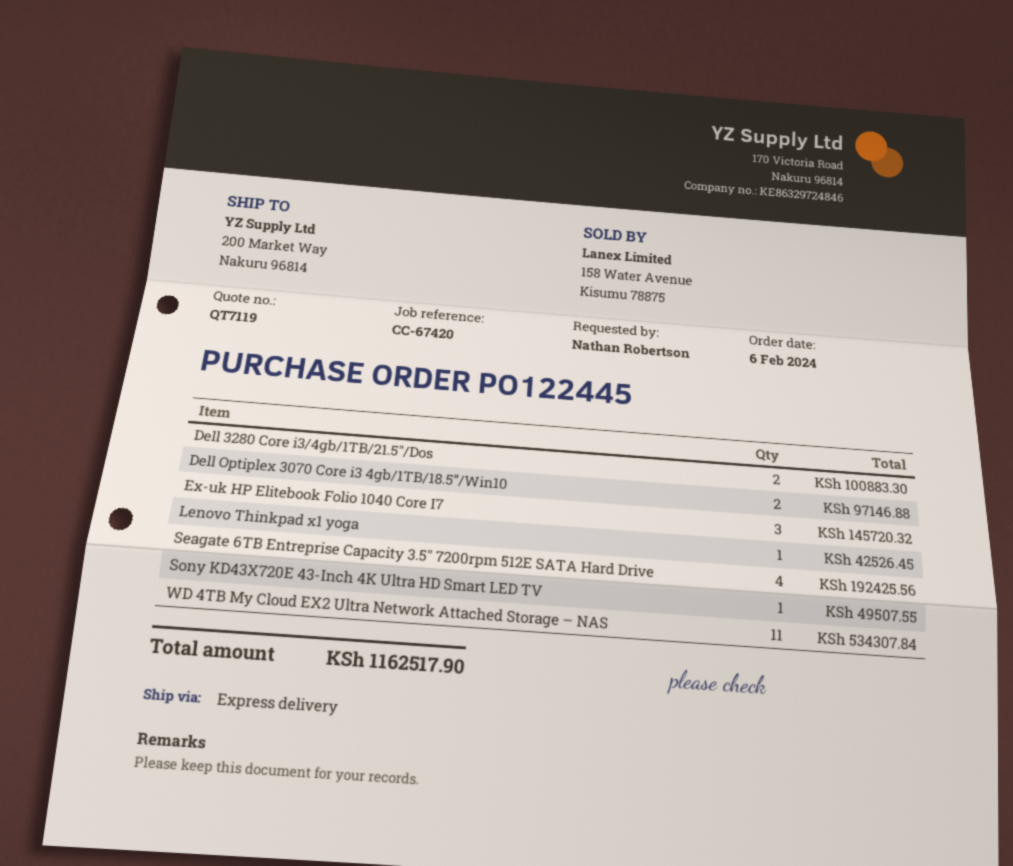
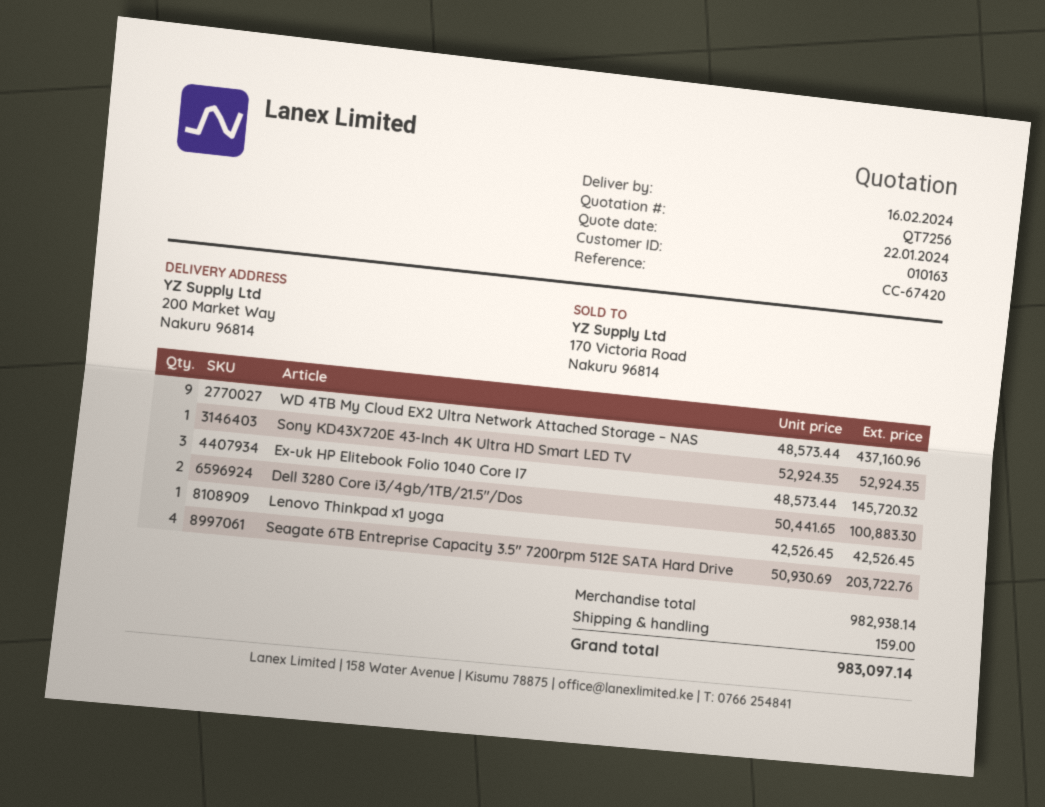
quote number: QT7119 -> QT7256
Dell Optiplex 3070 Core i3 4gb/1TB/18.5”/Win10: 2 for 97146.88 -> none
Seagate 6TB Entreprise Capacity 3.5" 7200rpm 512E SATA Hard Drive: 4 for 192425.56 -> 4 for 203722.76
Sony KD43X720E 43-Inch 4K Ultra HD Smart LED TV: 1 for 49507.55 -> 1 for 52924.35
WD 4TB My Cloud EX2 Ultra Network Attached Storage – NAS: 11 for 534307.84 -> 9 for 437160.96
shipping: none -> 159.00
total: 1162517.90 -> 983097.14

